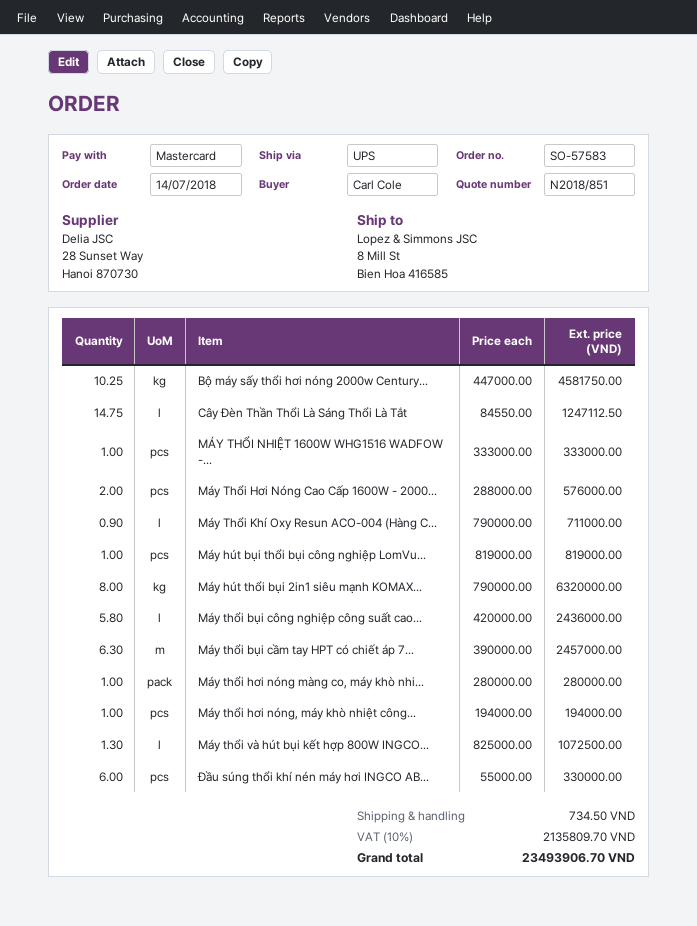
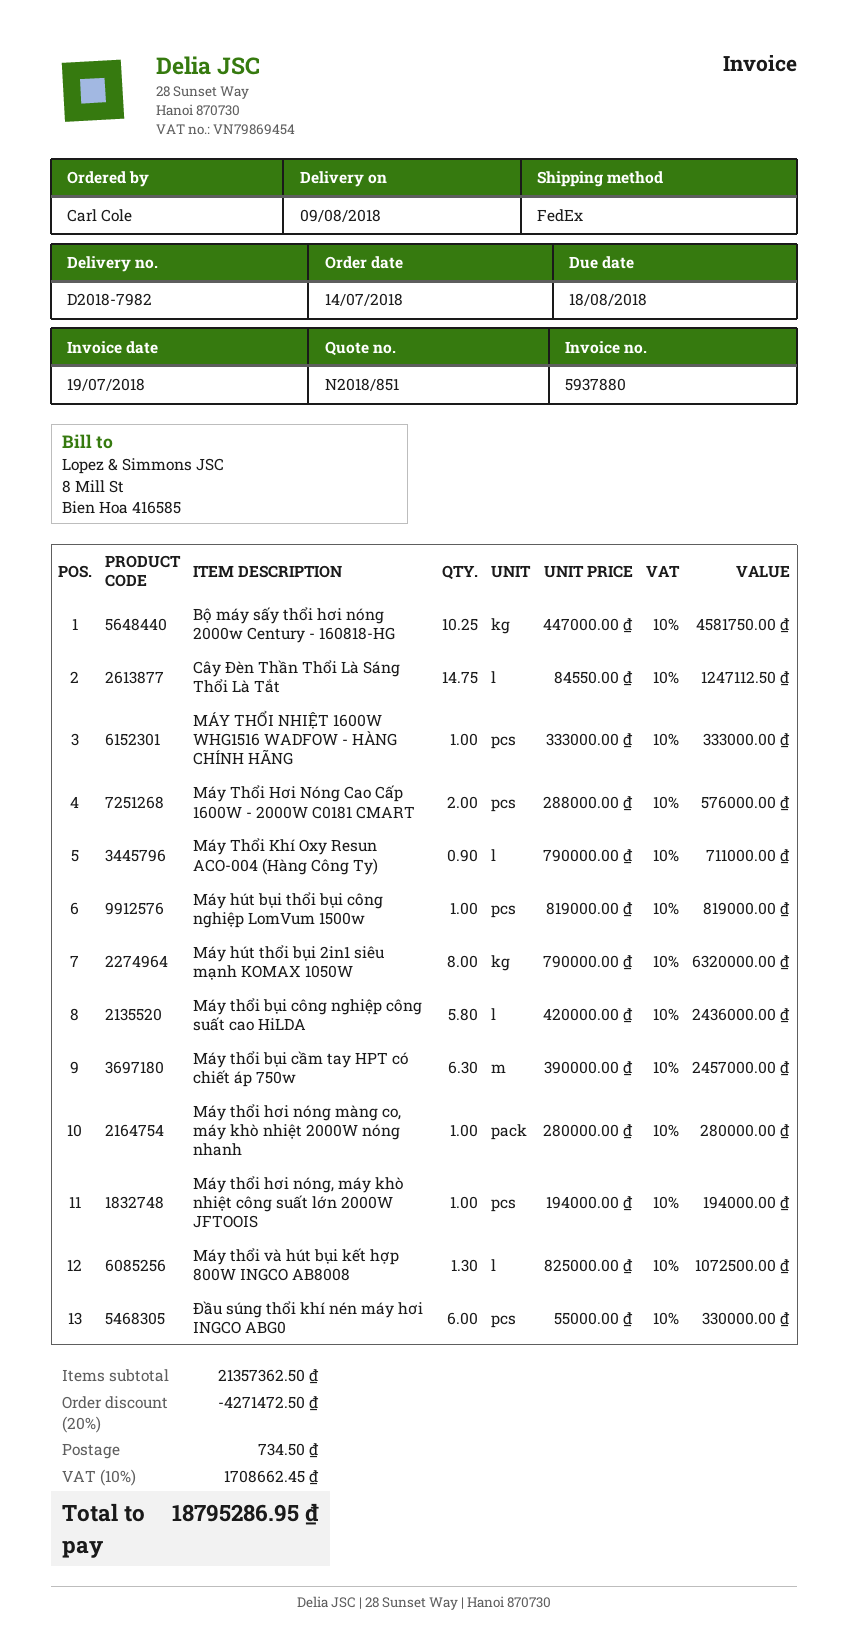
shipping method: UPS -> FedEx
discount: none -> 20% = 4271472.50
tax: 10% = 2135809.70 -> 10% = 1708662.45
total: 23493906.70 -> 18795286.95

